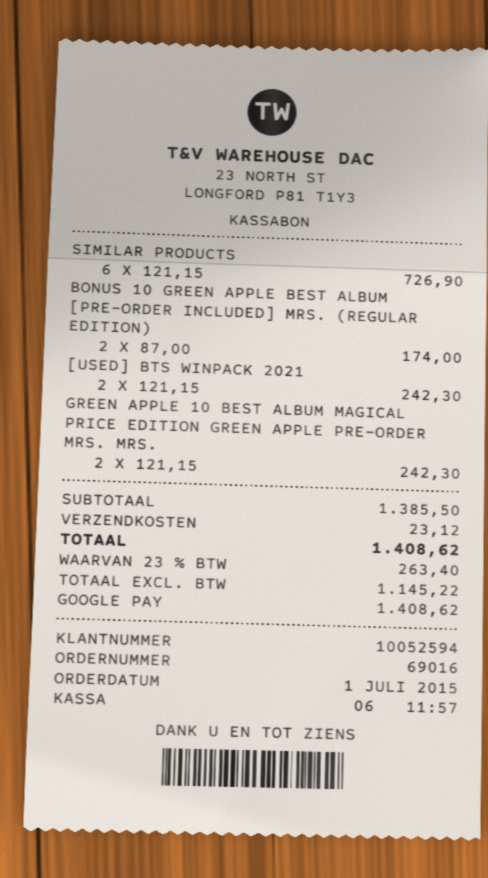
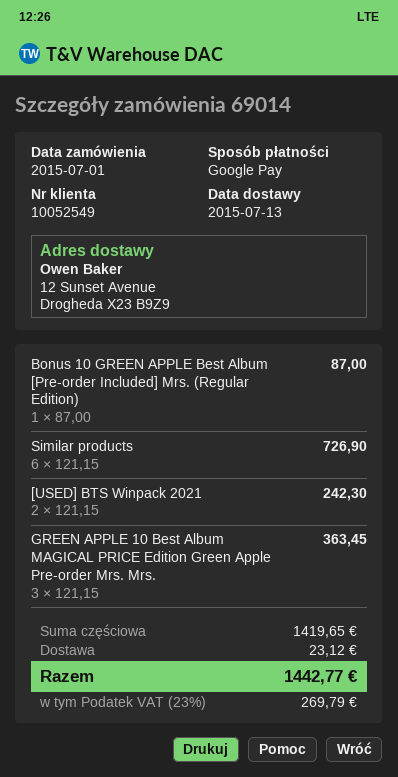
order number: 69016 -> 69014
customer number: 10052594 -> 10052549
BONUS 10 GREEN APPLE BEST ALBUM [PRE-ORDER INCLUDED] MRS. (REGULAR EDITION): 2 x 87.00 = 174.00 -> 1 x 87.00 = 87.00
GREEN APPLE 10 BEST ALBUM MAGICAL PRICE EDITION GREEN APPLE PRE-ORDER MRS. MRS.: 2 x 121.15 = 242.30 -> 3 x 121.15 = 363.45
subtotal: 1385.50 -> 1419.65
tax: 23% = 263.40 -> 23% = 269.79
total: 1408.62 -> 1442.77

